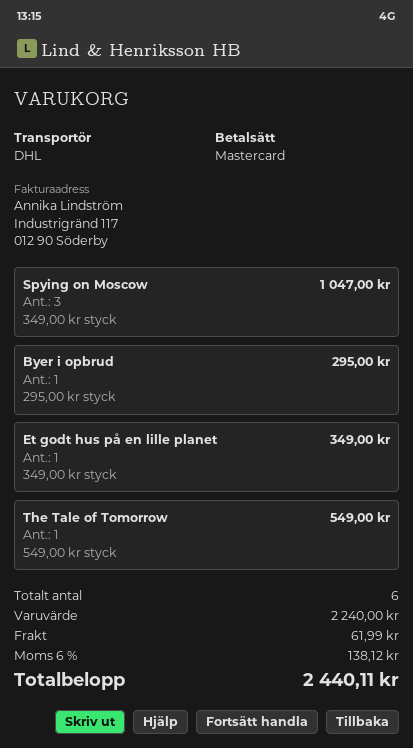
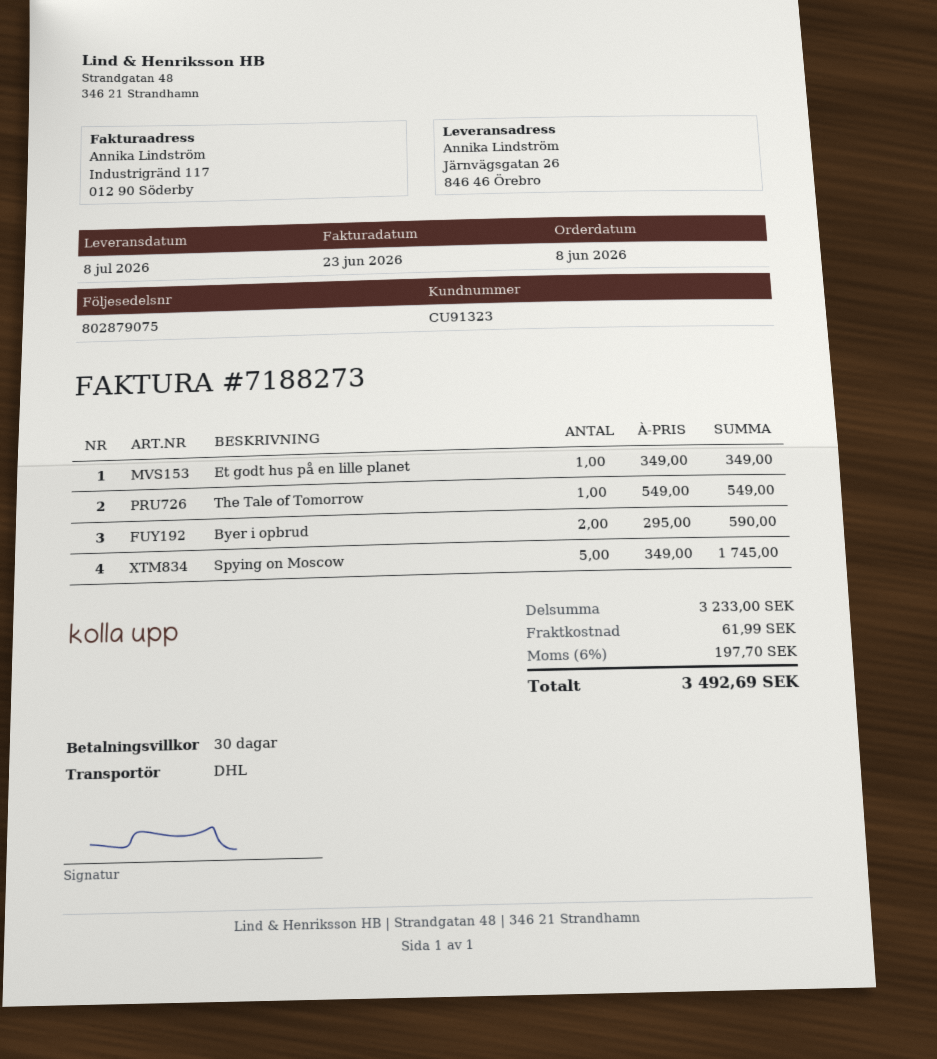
Spying on Moscow: 3 x 349.00 = 1047.00 -> 5 x 349.00 = 1745.00
Byer i opbrud: 1 x 295.00 = 295.00 -> 2 x 295.00 = 590.00
subtotal: 2240.00 -> 3233.00
tax: 6% = 138.12 -> 6% = 197.70
total: 2440.11 -> 3492.69

